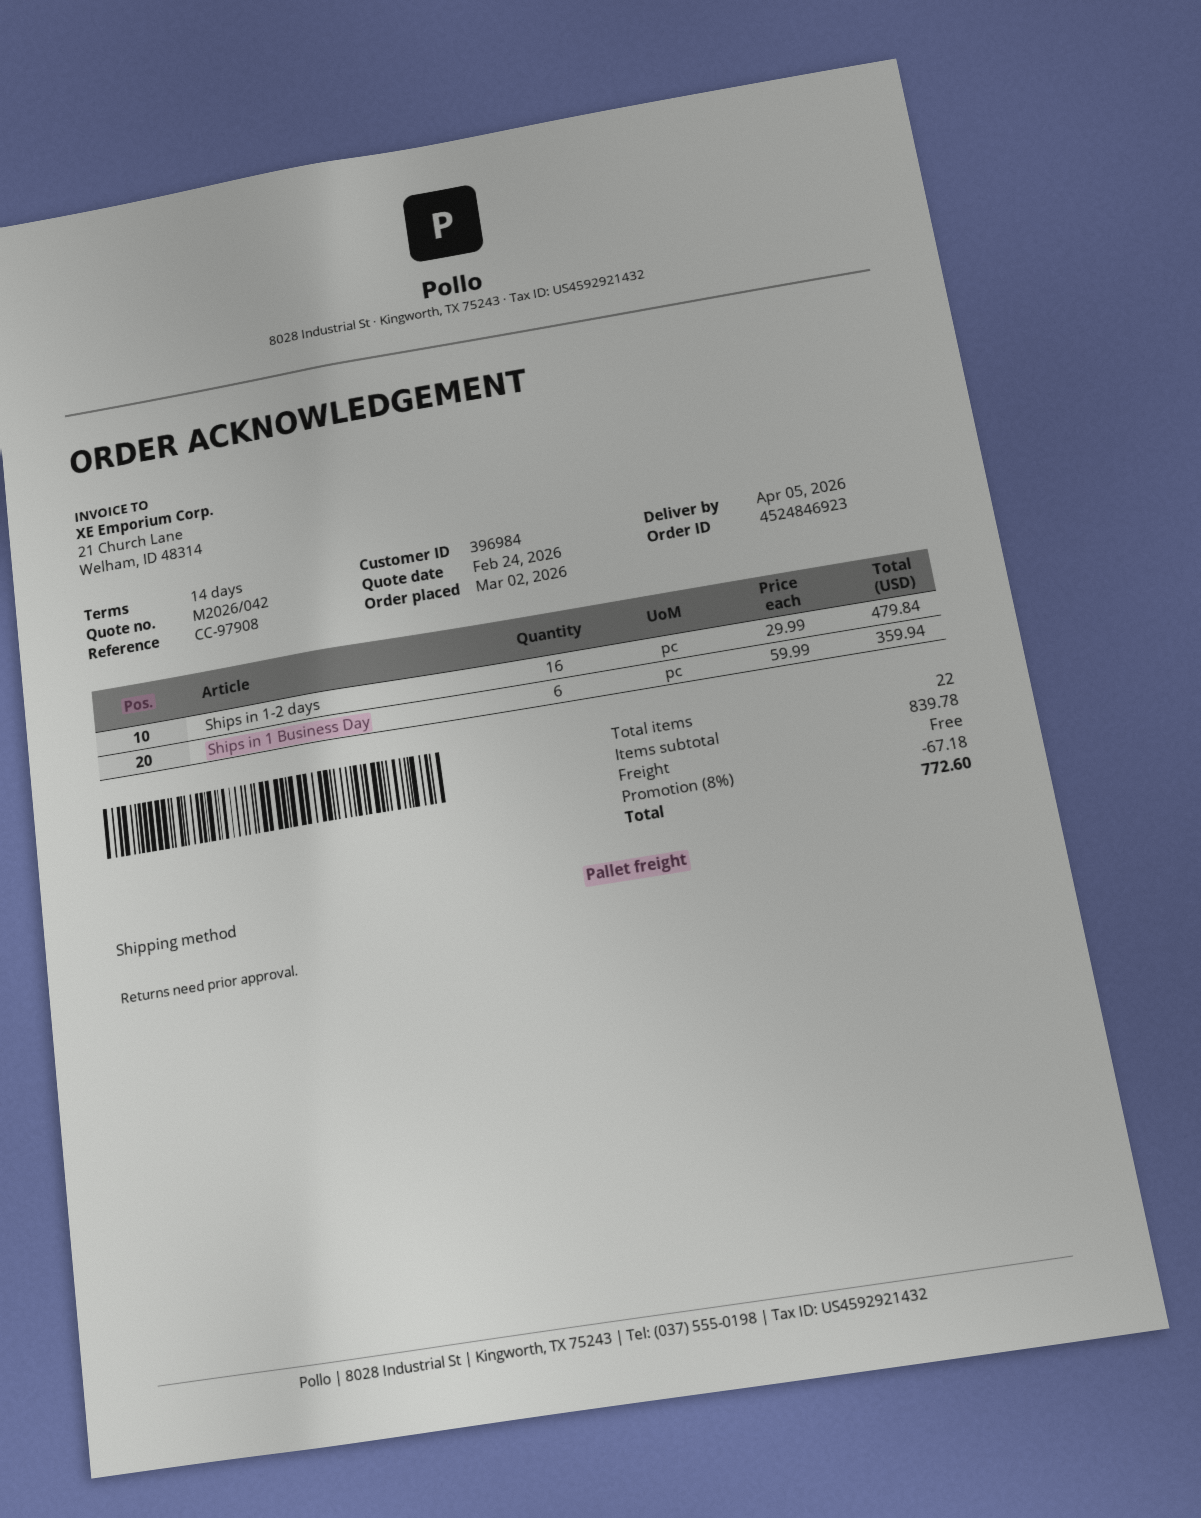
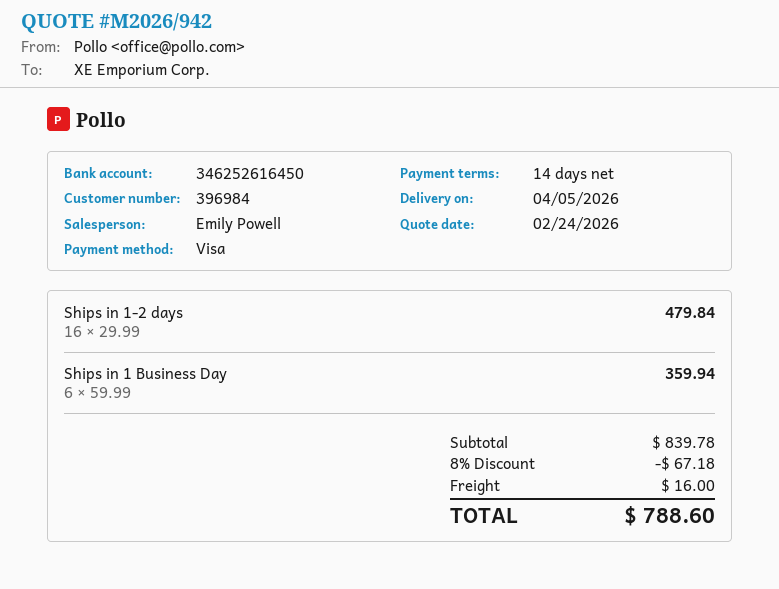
quote number: M2026/042 -> M2026/942
shipping: 0.00 -> 16.00
total: 772.60 -> 788.60

